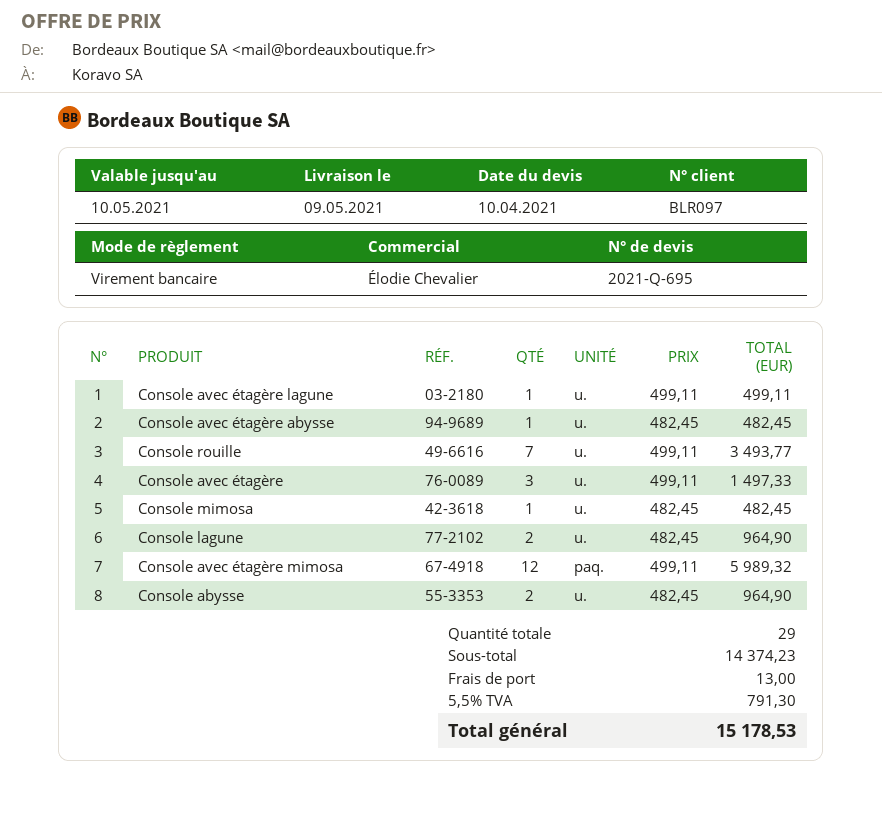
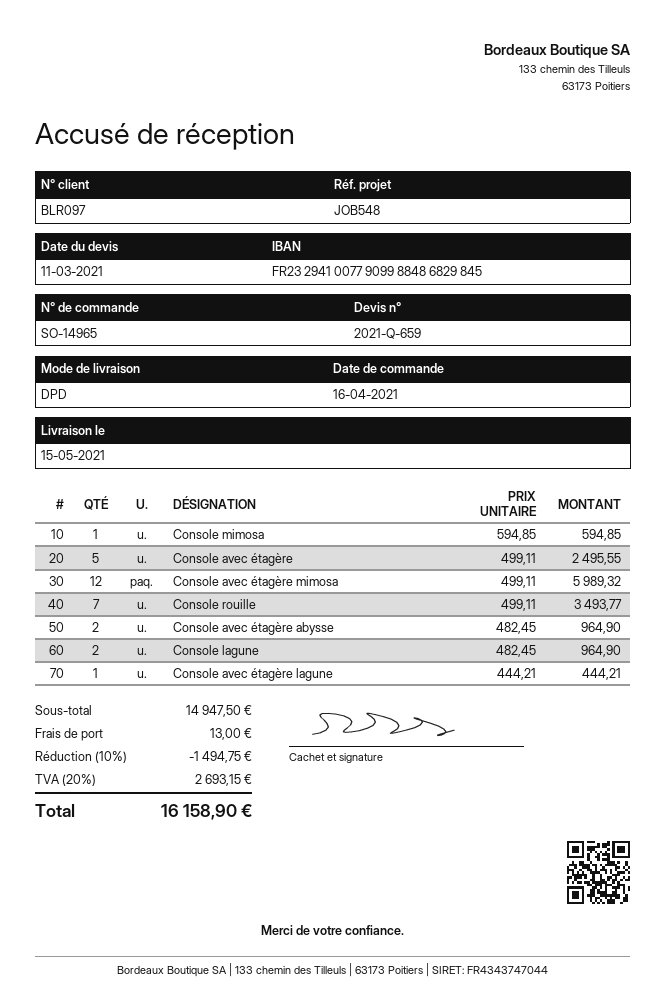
quote number: 2021-Q-695 -> 2021-Q-659
quote date: 2021-04-10 -> 2021-03-11
delivery date: 2021-05-09 -> 2021-05-15
Console avec étagère lagune: 1 x 499.11 = 499.11 -> 1 x 444.21 = 444.21
Console avec étagère abysse: 1 x 482.45 = 482.45 -> 2 x 482.45 = 964.90
Console avec étagère: 3 x 499.11 = 1497.33 -> 5 x 499.11 = 2495.55
Console mimosa: 1 x 482.45 = 482.45 -> 1 x 594.85 = 594.85
Console abysse: 2 x 482.45 = 964.90 -> none
subtotal: 14374.23 -> 14947.50
discount: none -> 10% = 1494.75
tax: 5.5% = 791.30 -> 20% = 2693.15
total: 15178.53 -> 16158.90

